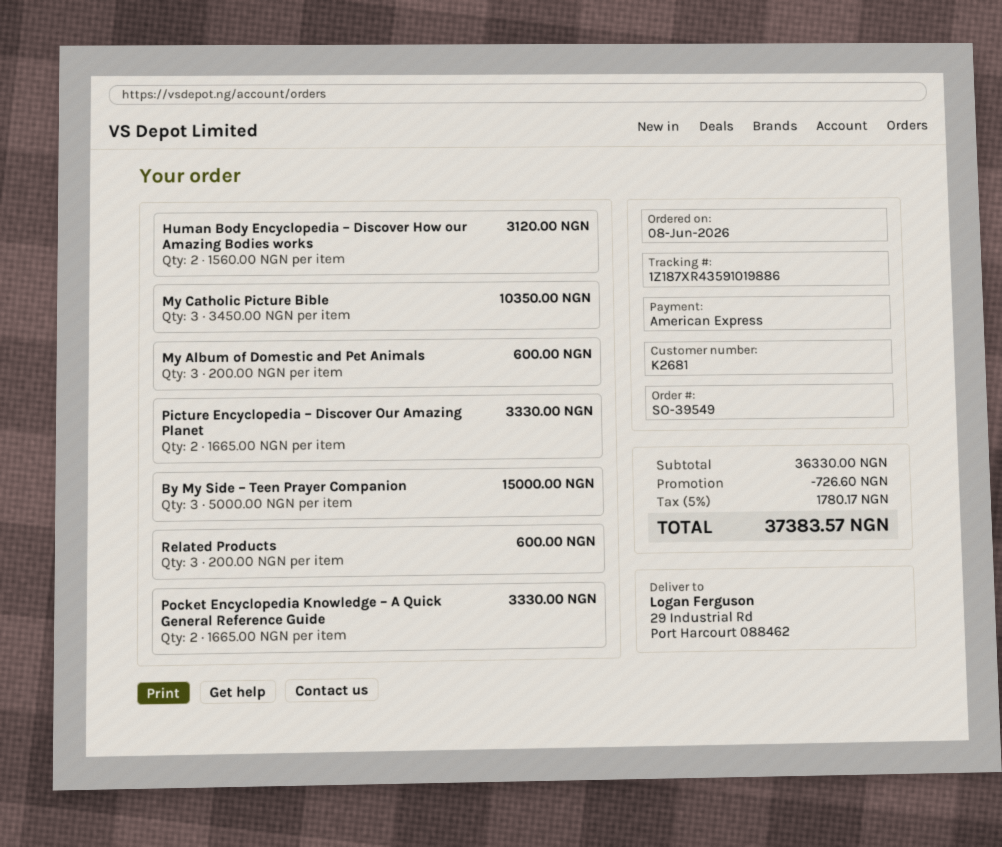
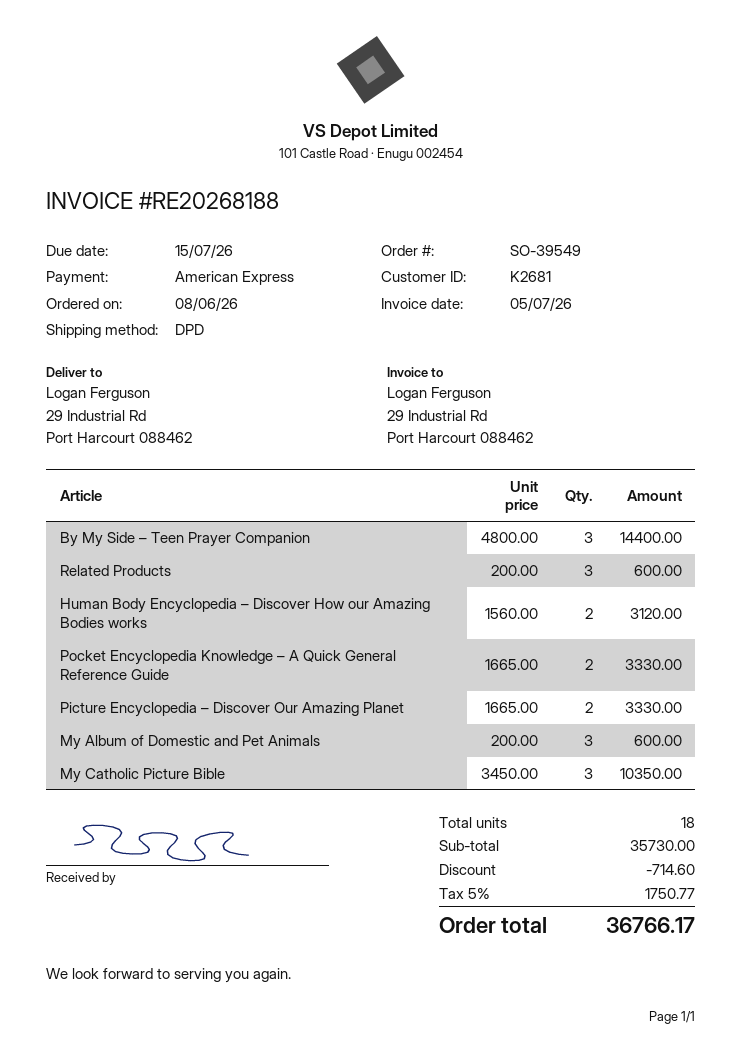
By My Side – Teen Prayer Companion: 3 x 5000.00 = 15000.00 -> 3 x 4800.00 = 14400.00
subtotal: 36330.00 -> 35730.00
discount: 726.60 -> 714.60
tax: 5% = 1780.17 -> 5% = 1750.77
total: 37383.57 -> 36766.17

